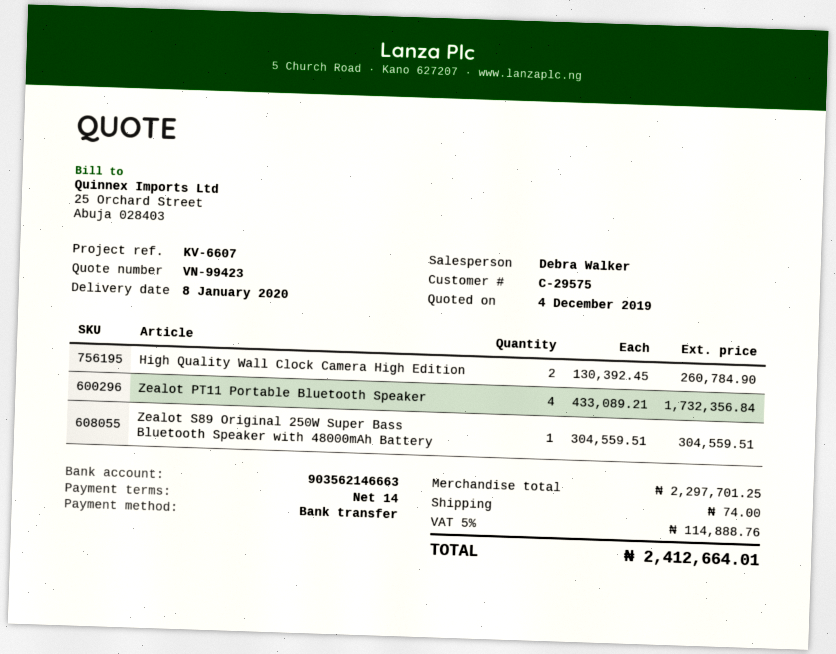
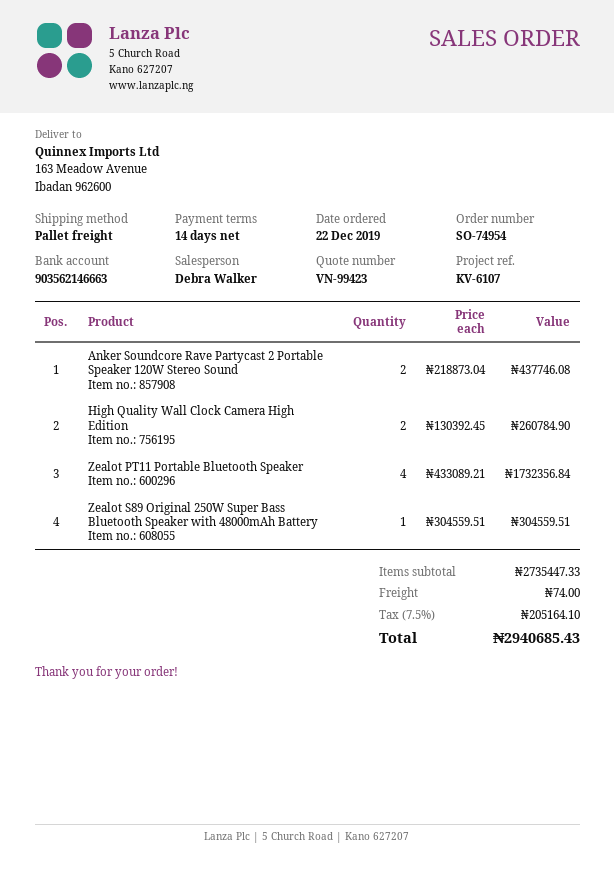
reference: KV-6607 -> KV-6107
Anker Soundcore Rave Partycast 2 Portable Speaker 120W Stereo Sound: none -> 2 x 218873.04 = 437746.08
subtotal: 2297701.25 -> 2735447.33
tax: 5% = 114888.76 -> 7.5% = 205164.10
total: 2412664.01 -> 2940685.43

